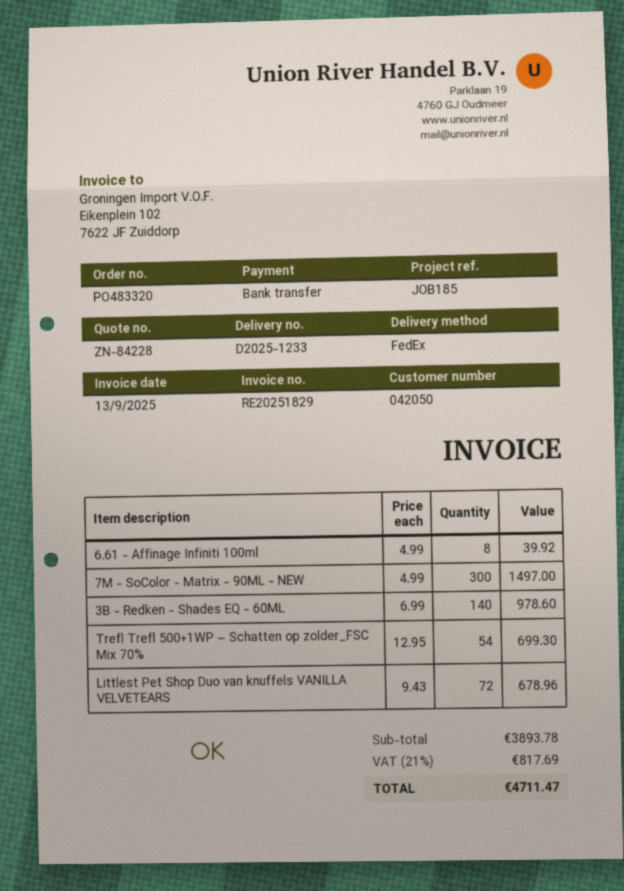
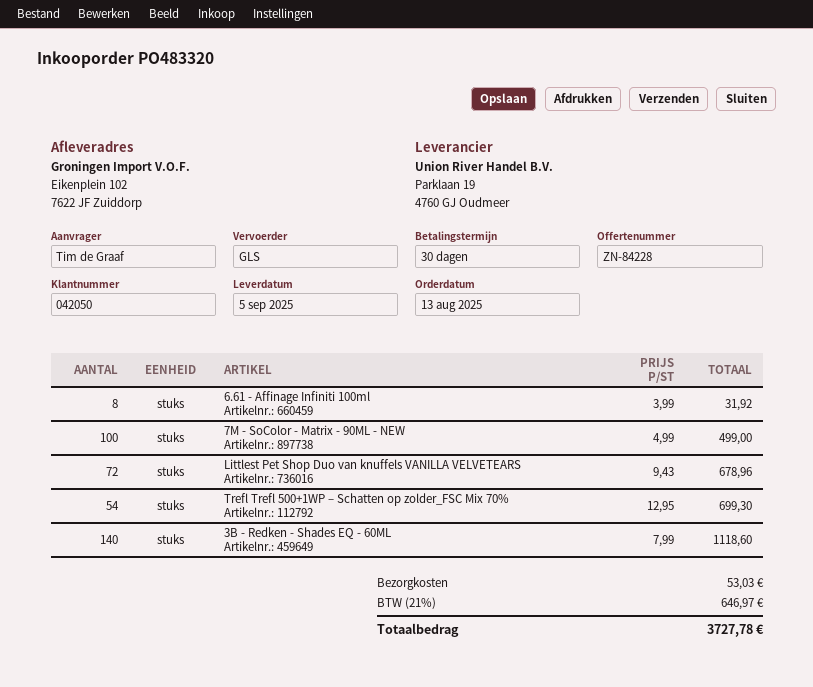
shipping method: FedEx -> GLS
6.61 - Affinage Infiniti 100ml: 8 x 4.99 = 39.92 -> 8 x 3.99 = 31.92
7M - SoColor - Matrix - 90ML - NEW: 300 x 4.99 = 1497.00 -> 100 x 4.99 = 499.00
3B - Redken - Shades EQ - 60ML: 140 x 6.99 = 978.60 -> 140 x 7.99 = 1118.60
shipping: none -> 53.03
tax: 21% = 817.69 -> 21% = 646.97
total: 4711.47 -> 3727.78

